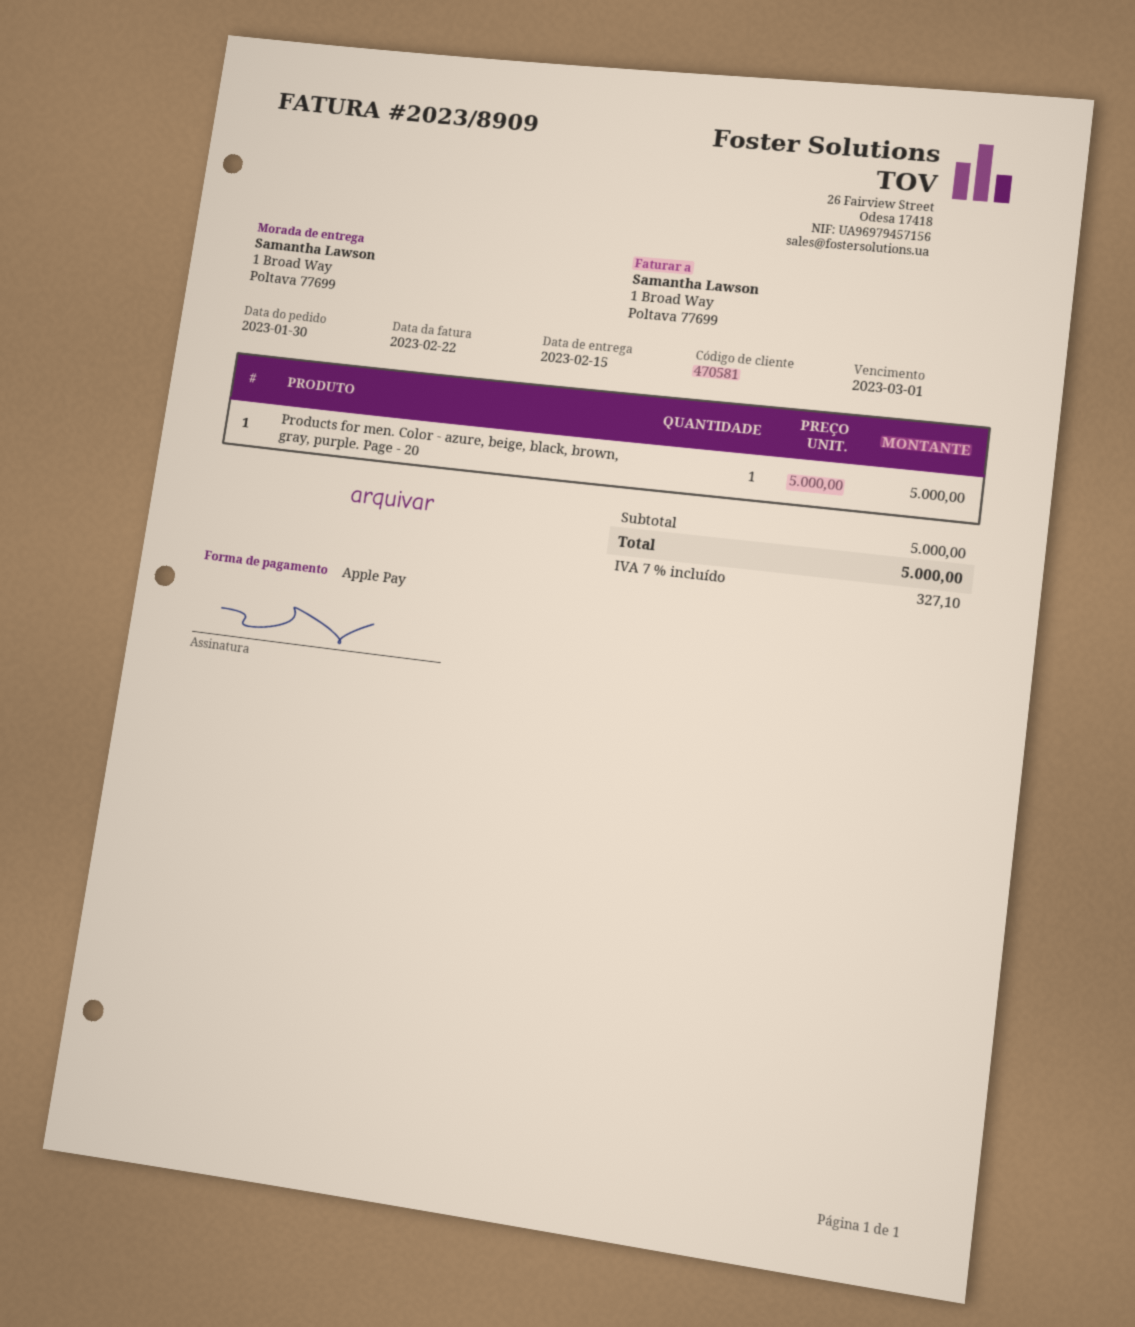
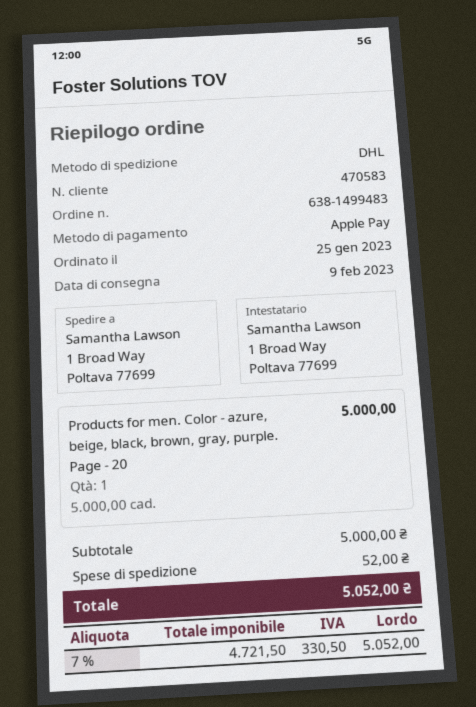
order date: 2023-01-30 -> 2023-01-25
delivery date: 2023-02-15 -> 2023-02-09
customer number: 470581 -> 470583
shipping: none -> 52.00
tax: 7% = 327.10 -> 7% = 330.50
total: 5000.00 -> 5052.00

